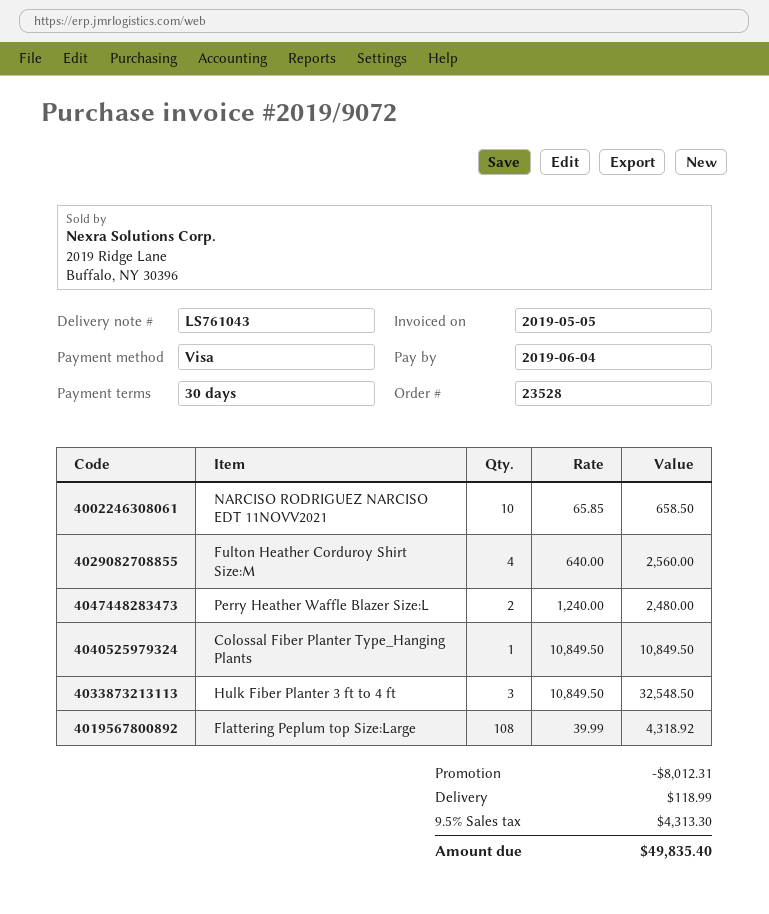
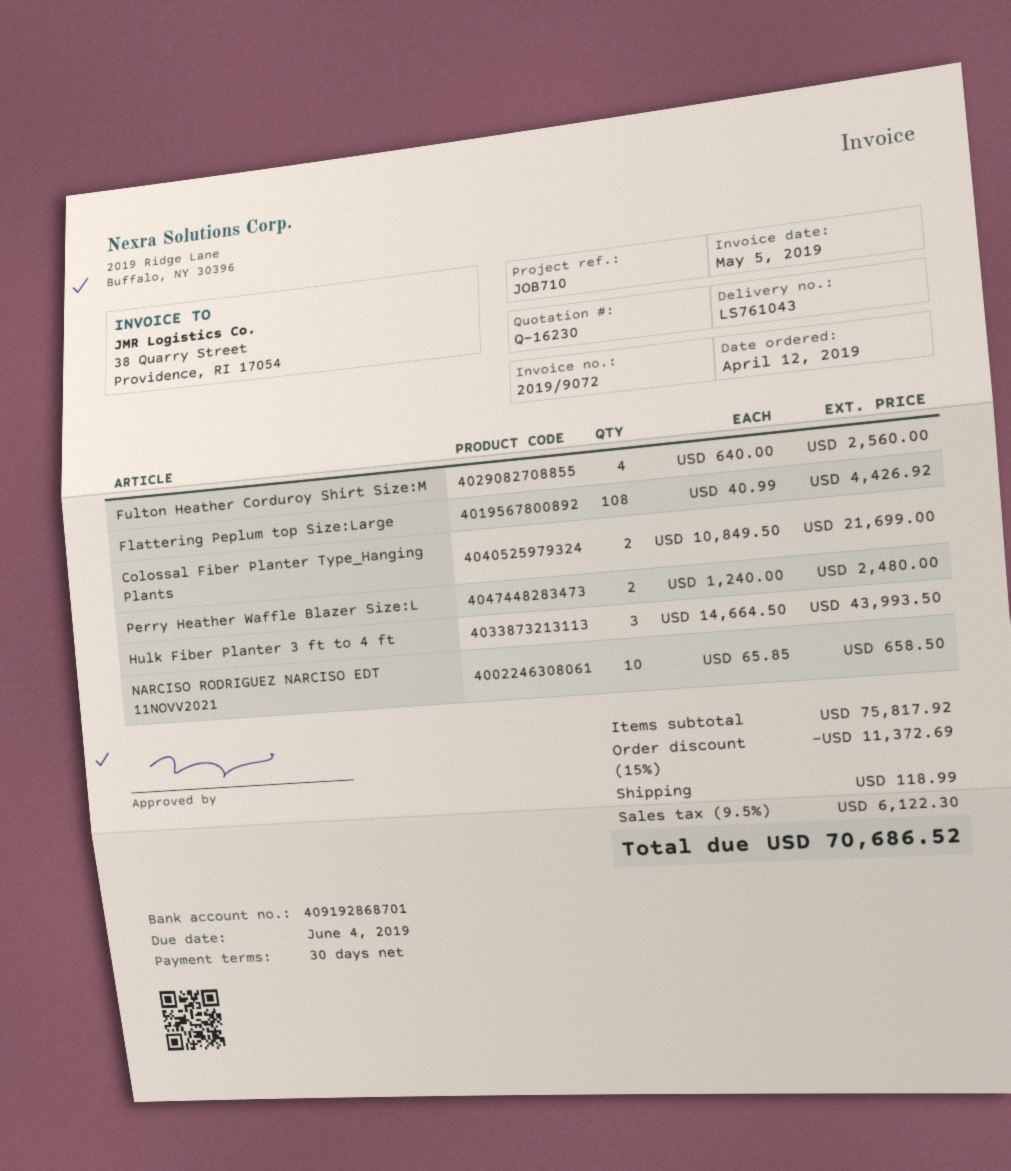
Colossal Fiber Planter Type_Hanging Plants: 1 x 10849.50 = 10849.50 -> 2 x 10849.50 = 21699.00
Hulk Fiber Planter 3 ft to 4 ft: 3 x 10849.50 = 32548.50 -> 3 x 14664.50 = 43993.50
Flattering Peplum top Size:Large: 108 x 39.99 = 4318.92 -> 108 x 40.99 = 4426.92
discount: 8012.31 -> 11372.69
tax: 9.5% = 4313.30 -> 9.5% = 6122.30
total: 49835.40 -> 70686.52

